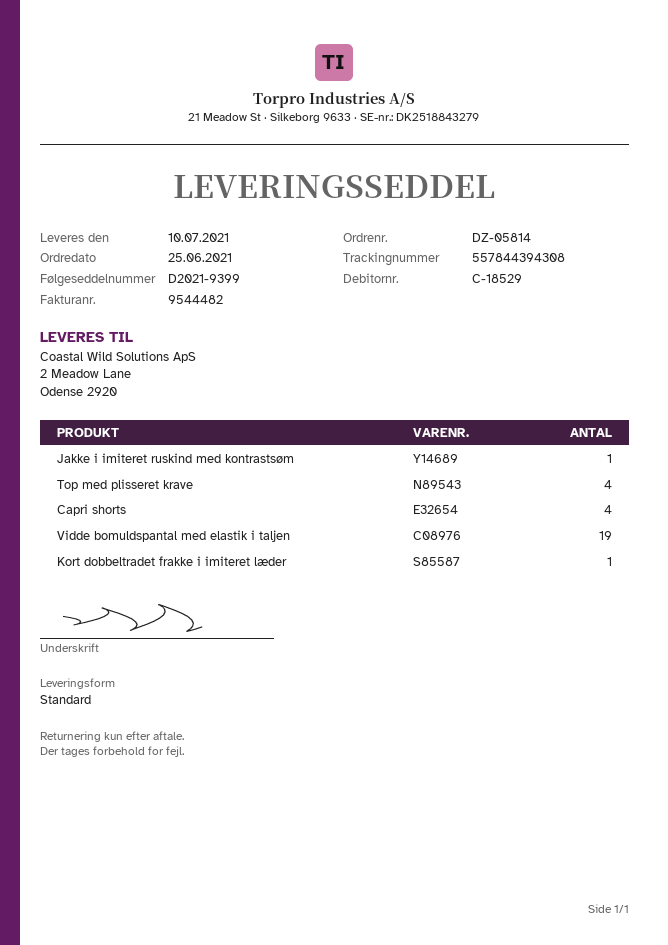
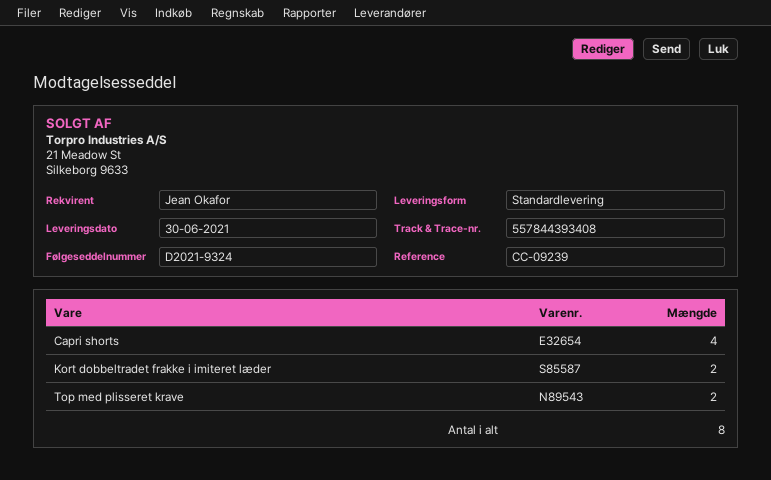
delivery note number: D2021-9399 -> D2021-9324
delivery date: 2021-07-10 -> 2021-06-30
tracking number: 557844394308 -> 557844393408
Jakke i imiteret ruskind med kontrastsøm: 1 -> none
Top med plisseret krave: 4 -> 2
Vidde bomuldspantal med elastik i taljen: 19 -> none
Kort dobbeltradet frakke i imiteret læder: 1 -> 2

